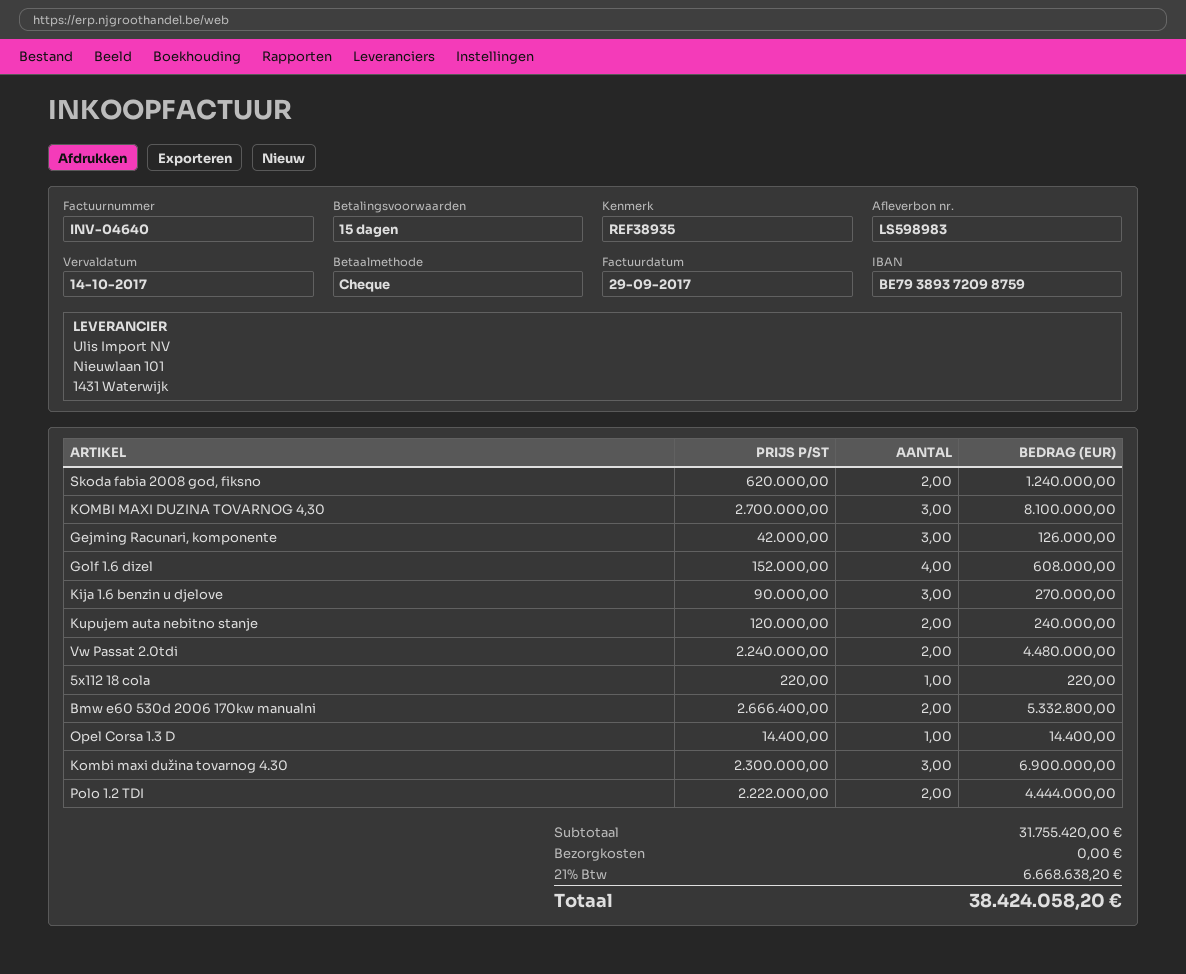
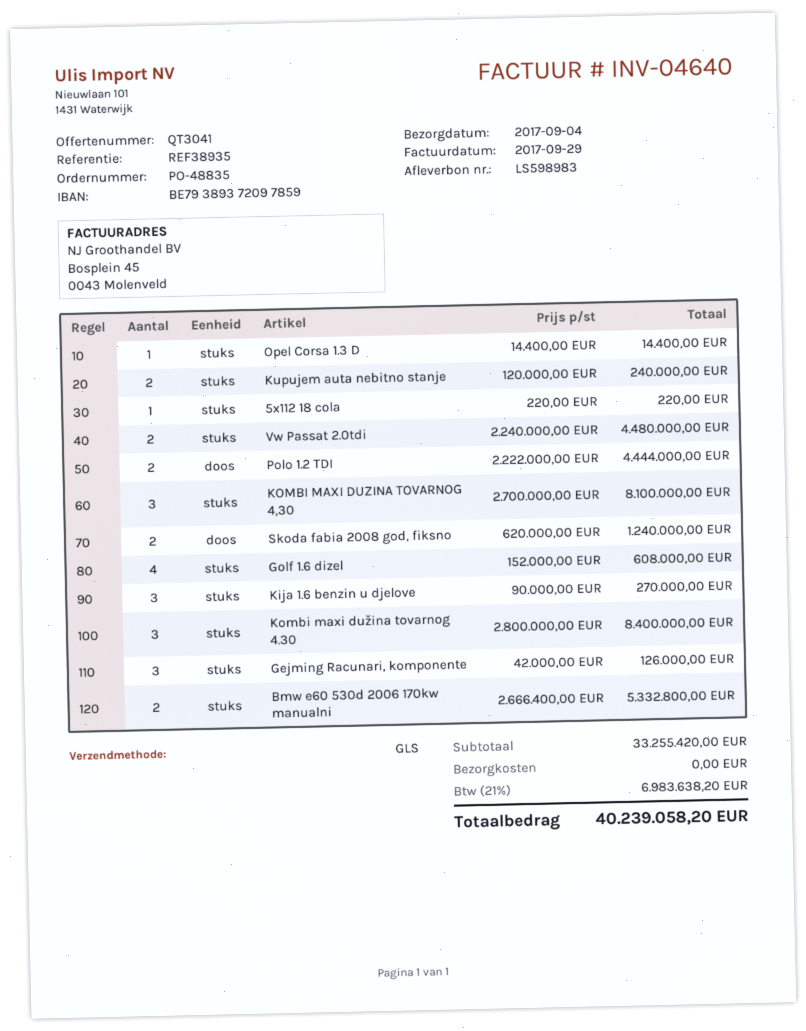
bank account: BE79389372098759 -> BE79389372097859
Kombi maxi dužina tovarnog 4.30: 3 x 2300000.00 = 6900000.00 -> 3 x 2800000.00 = 8400000.00
subtotal: 31755420.00 -> 33255420.00
tax: 21% = 6668638.20 -> 21% = 6983638.20
total: 38424058.20 -> 40239058.20

